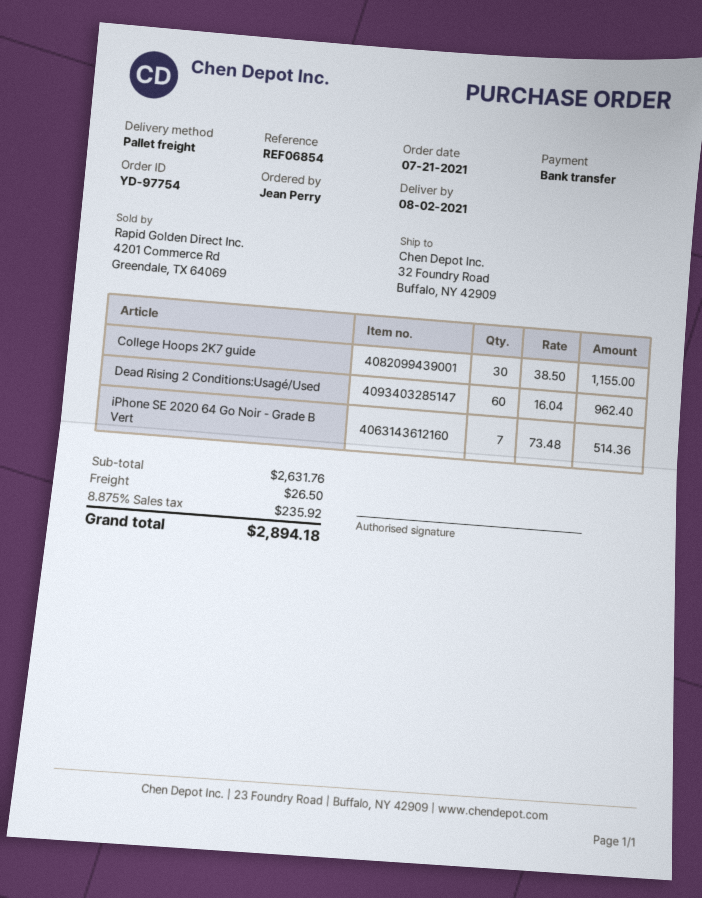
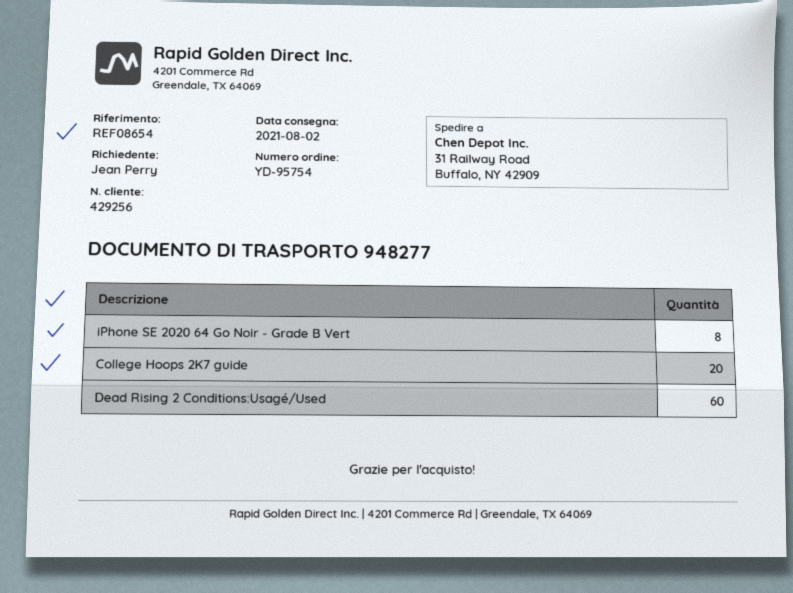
order number: YD-97754 -> YD-95754
reference: REF06854 -> REF08654
ship to: 32 Foundry Road, Buffalo, NY 42909 -> 31 Railway Road, Buffalo, NY 42909
College Hoops 2K7 guide: 30 -> 20
iPhone SE 2020 64 Go Noir - Grade B Vert: 7 -> 8

